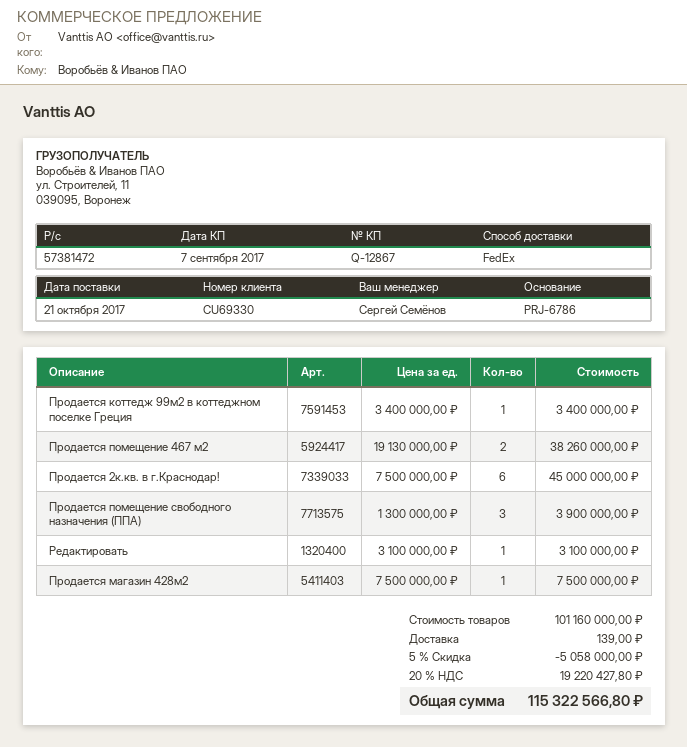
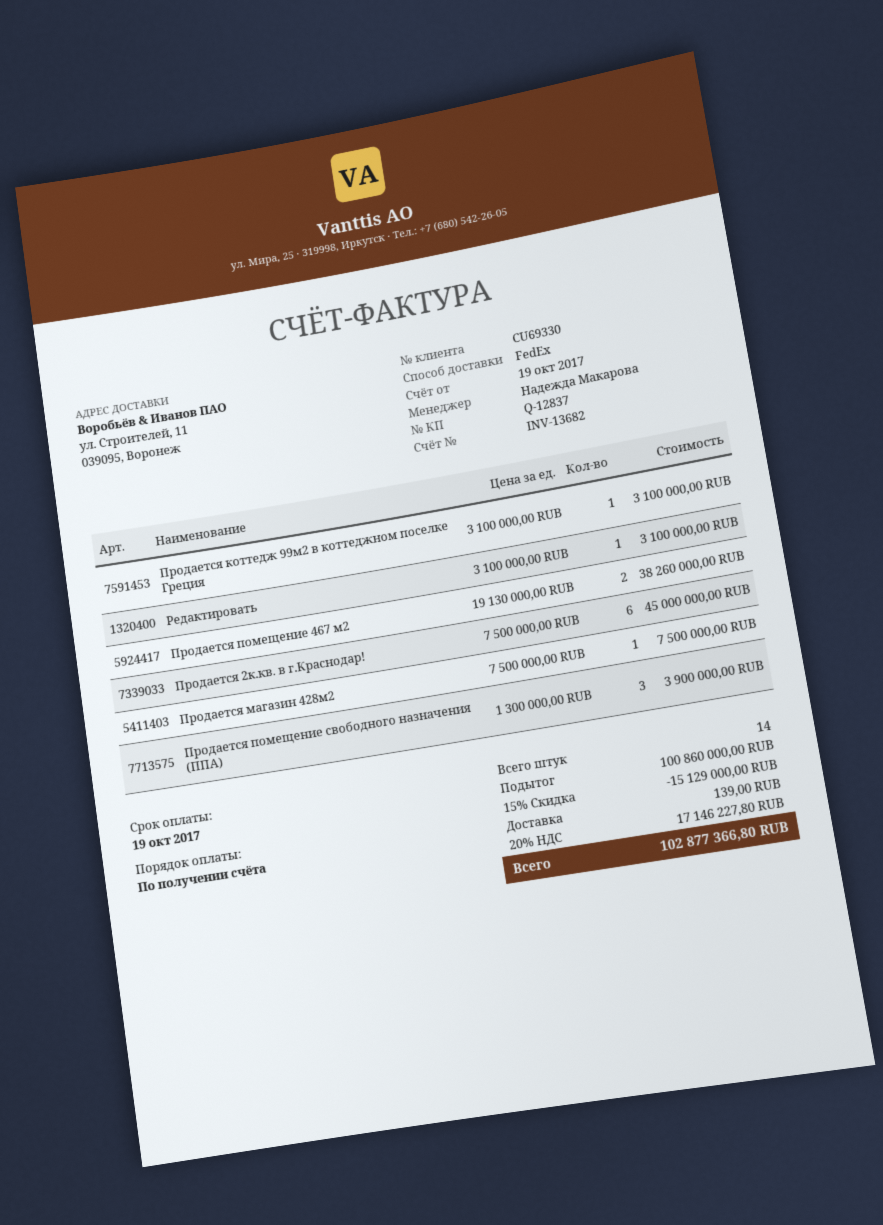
quote number: Q-12867 -> Q-12837
sales rep: Сергей Семёнов -> Надежда Макарова
Продается коттедж 99м2 в коттеджном поселке Греция: 1 x 3400000.00 = 3400000.00 -> 1 x 3100000.00 = 3100000.00
subtotal: 101160000.00 -> 100860000.00
discount: 5% = 5058000.00 -> 15% = 15129000.00
tax: 20% = 19220427.80 -> 20% = 17146227.80
total: 115322566.80 -> 102877366.80

